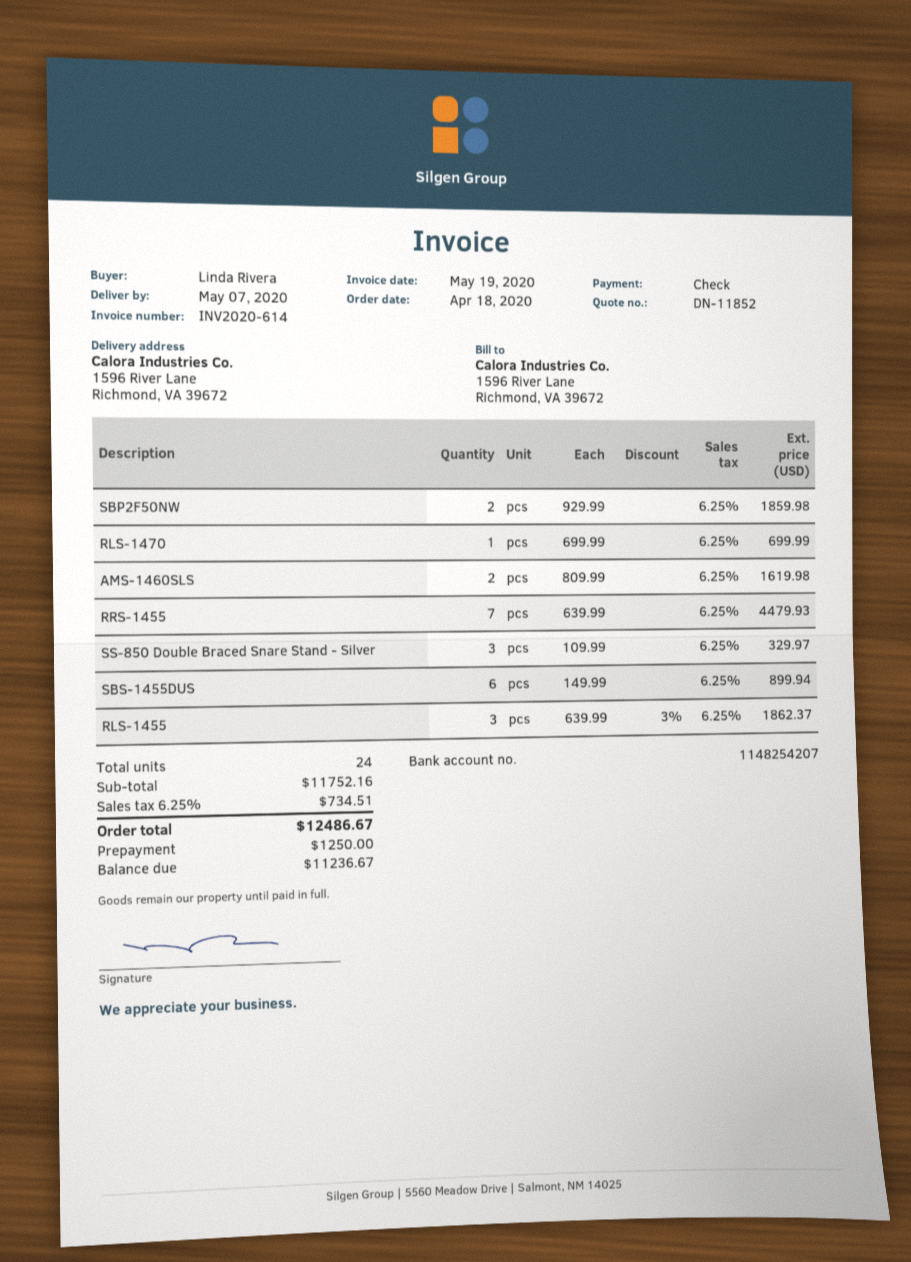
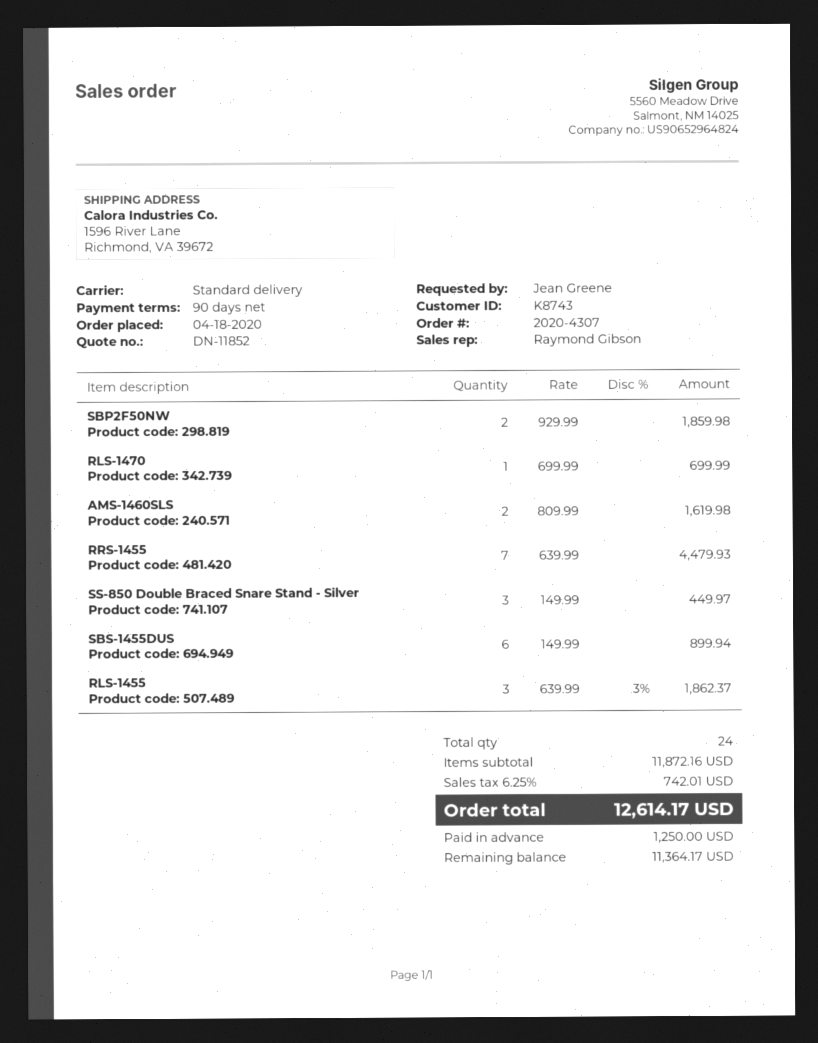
ordered by: Linda Rivera -> Jean Greene
SS-850 Double Braced Snare Stand - Silver: 3 x 109.99 = 329.97 -> 3 x 149.99 = 449.97
subtotal: 11752.16 -> 11872.16
tax: 6.25% = 734.51 -> 6.25% = 742.01
total: 12486.67 -> 12614.17
balance: 11236.67 -> 11364.17

